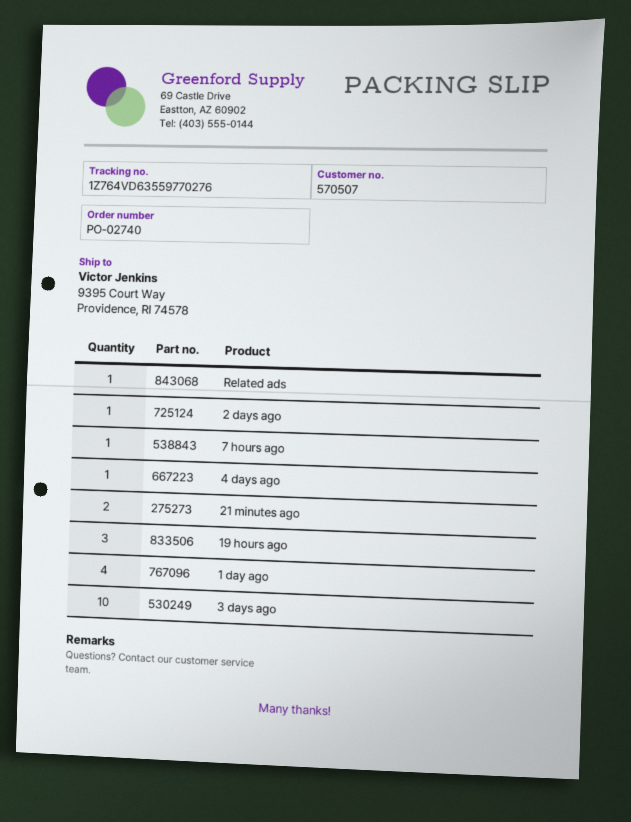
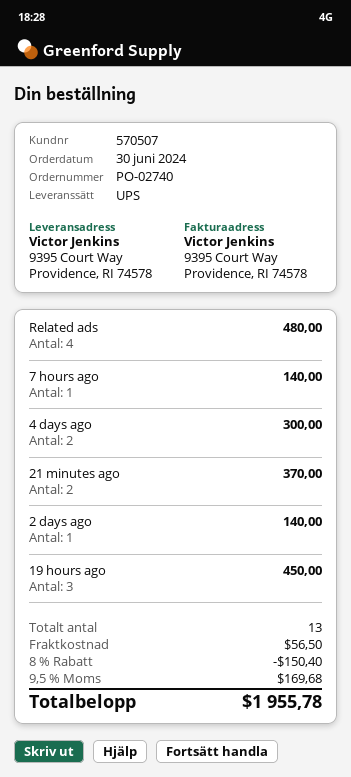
Related ads: 1 -> 4
4 days ago: 1 -> 2
1 day ago: 4 -> none
3 days ago: 10 -> none

